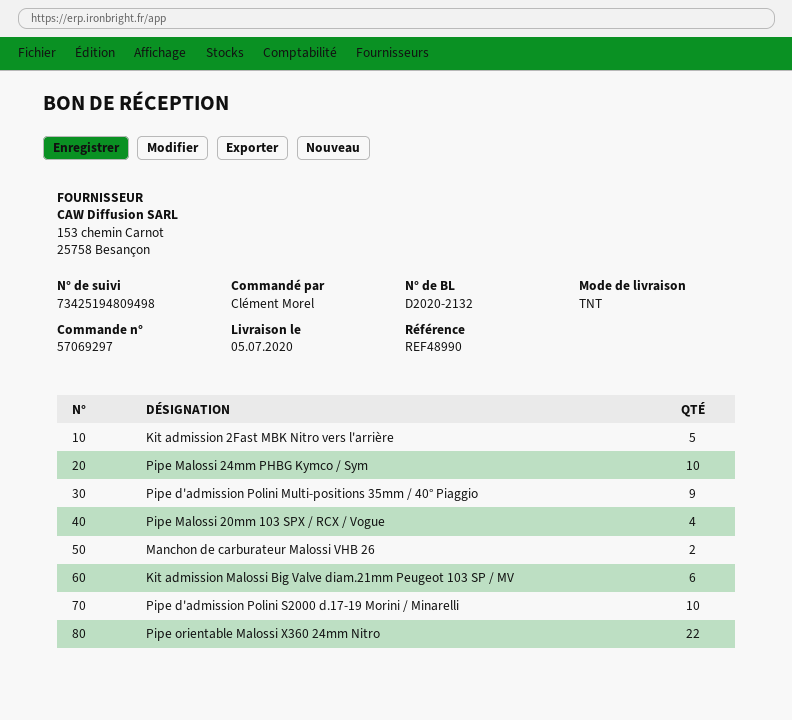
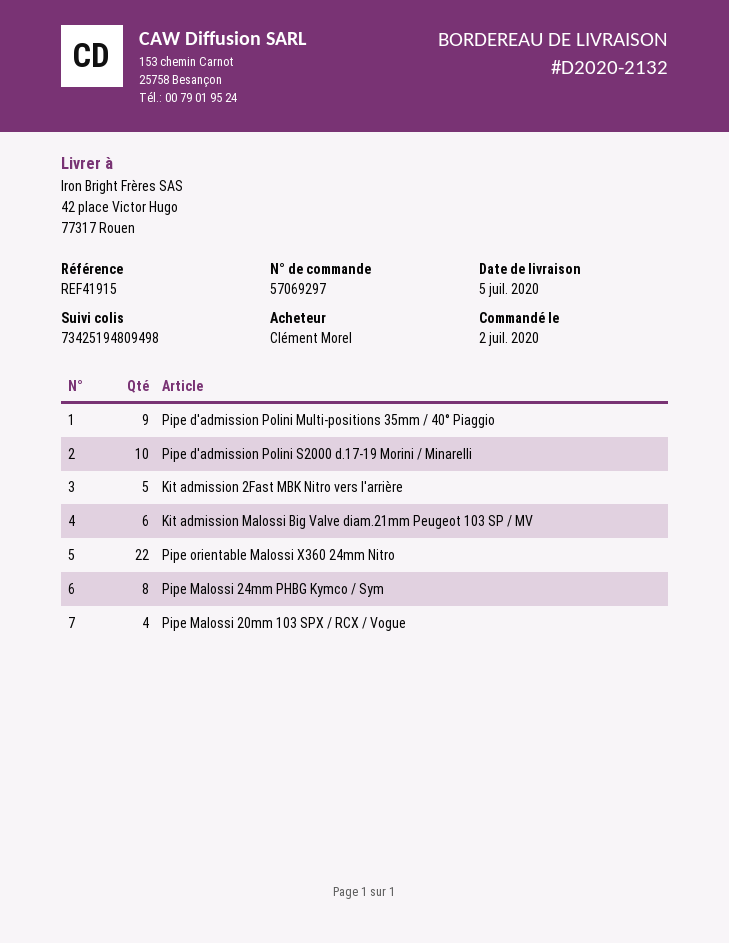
reference: REF48990 -> REF41915
Pipe Malossi 24mm PHBG Kymco / Sym: 10 -> 8
Manchon de carburateur Malossi VHB 26: 2 -> none

